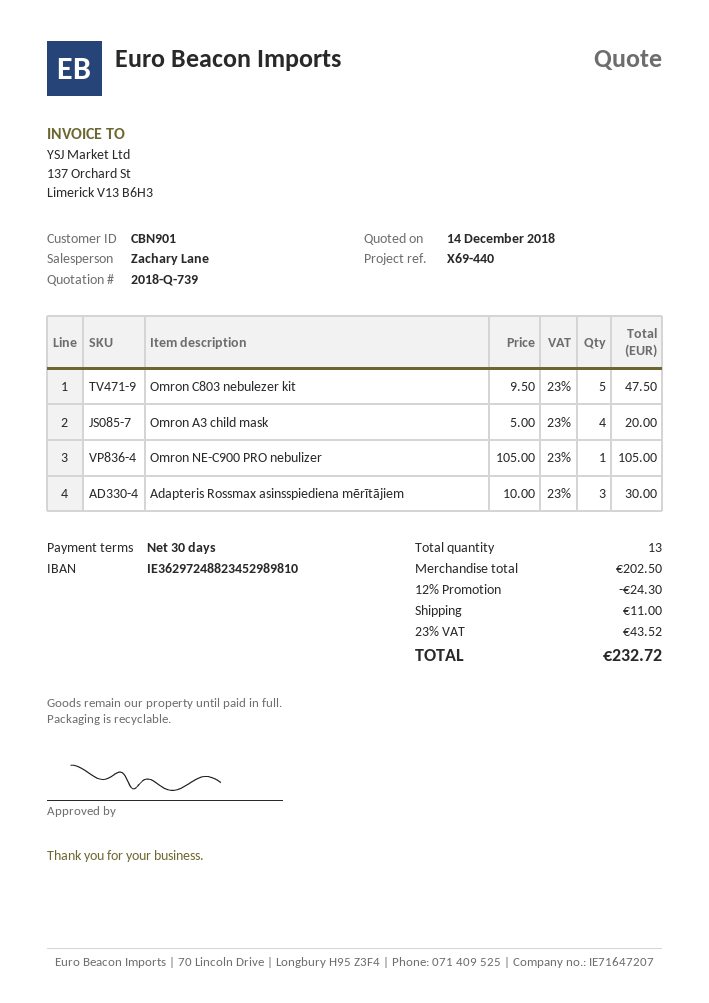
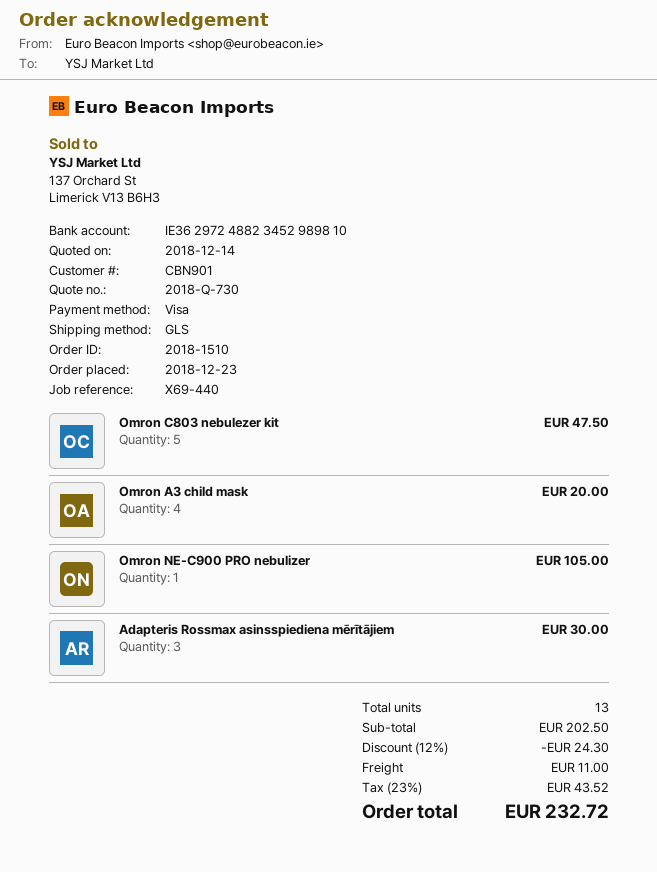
quote number: 2018-Q-739 -> 2018-Q-730

